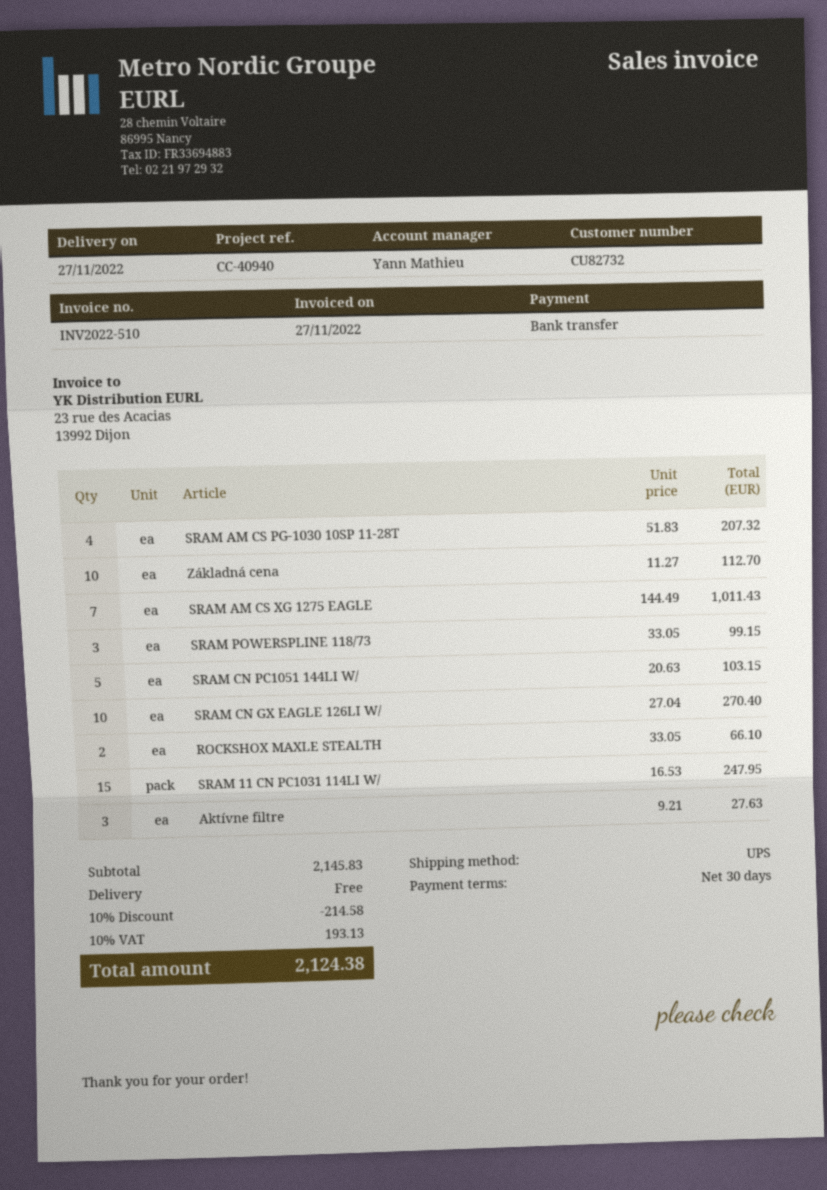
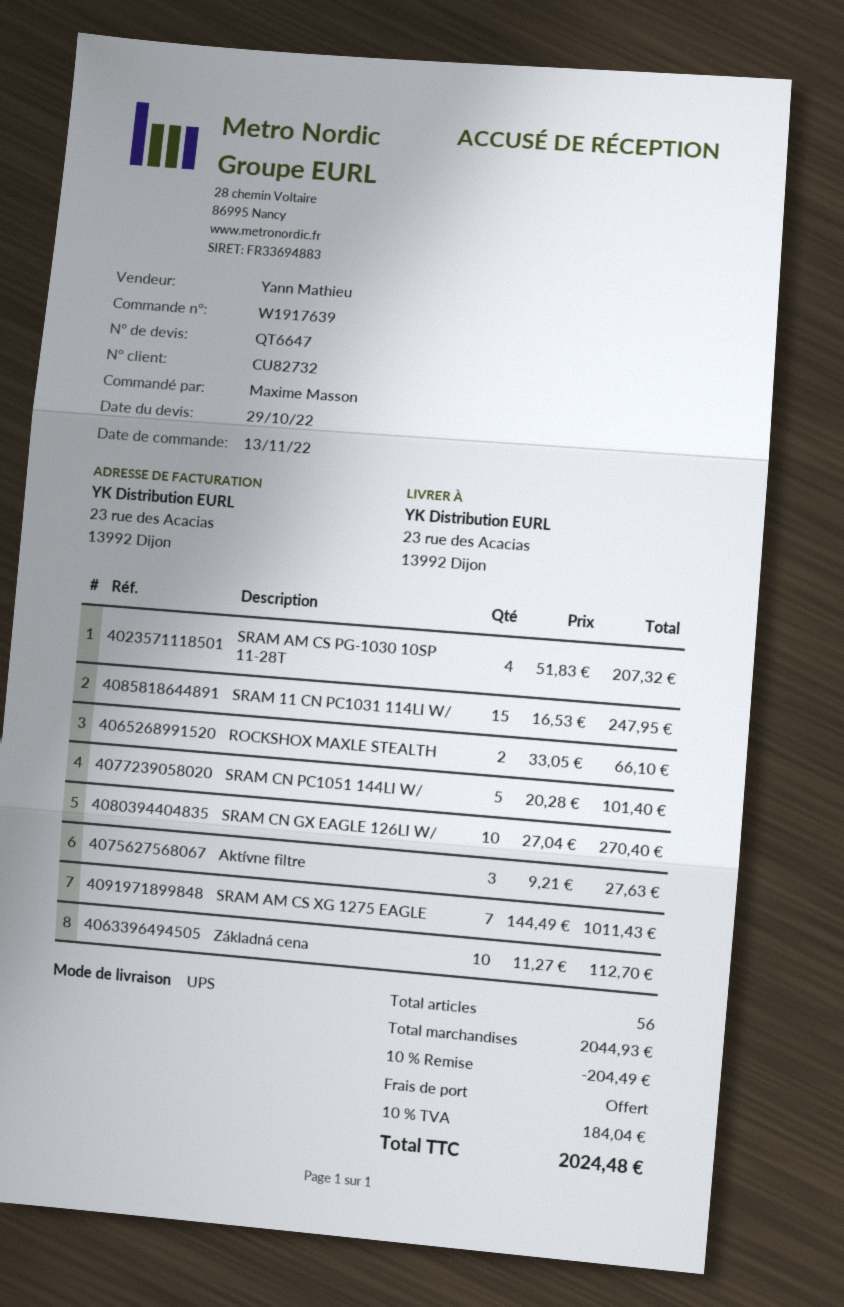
SRAM POWERSPLINE 118/73: 3 x 33.05 = 99.15 -> none
SRAM CN PC1051 144LI W/: 5 x 20.63 = 103.15 -> 5 x 20.28 = 101.40
subtotal: 2145.83 -> 2044.93
discount: 10% = 214.58 -> 10% = 204.49
tax: 10% = 193.13 -> 10% = 184.04
total: 2124.38 -> 2024.48

